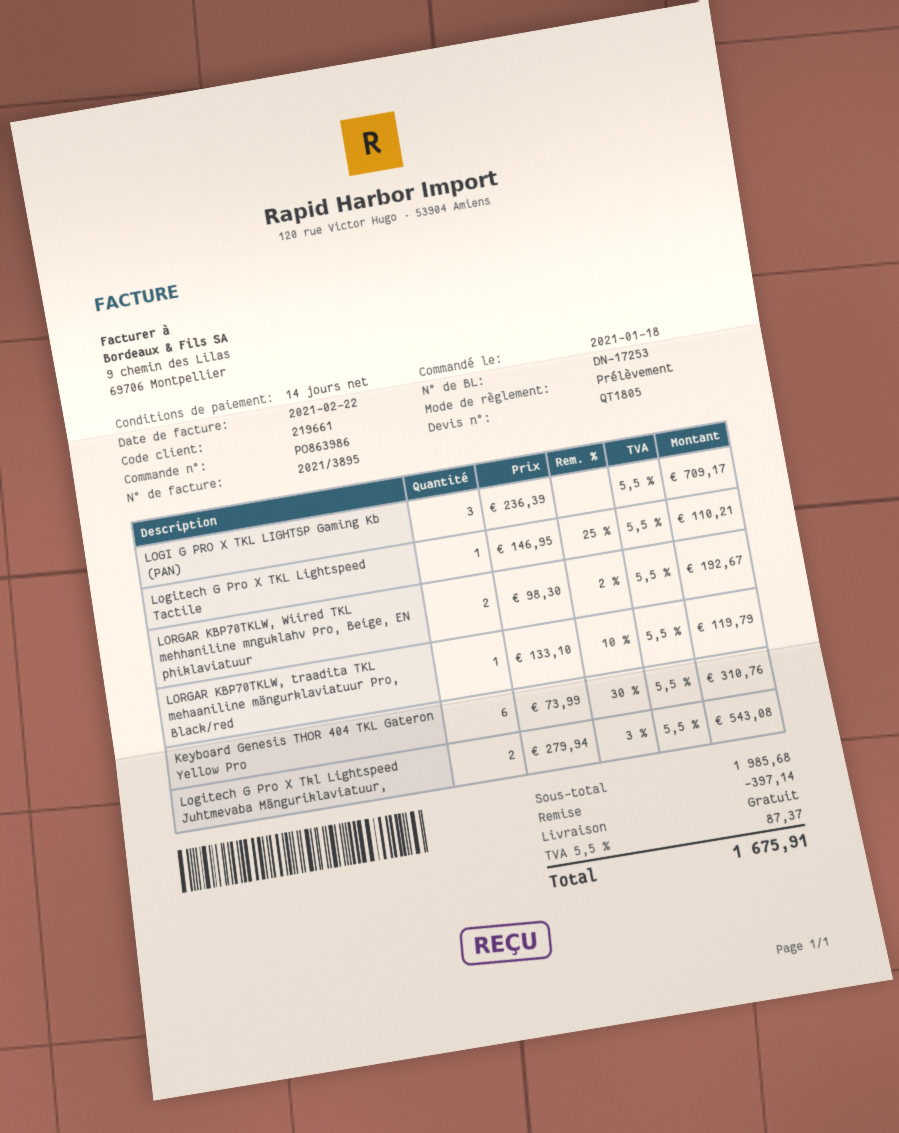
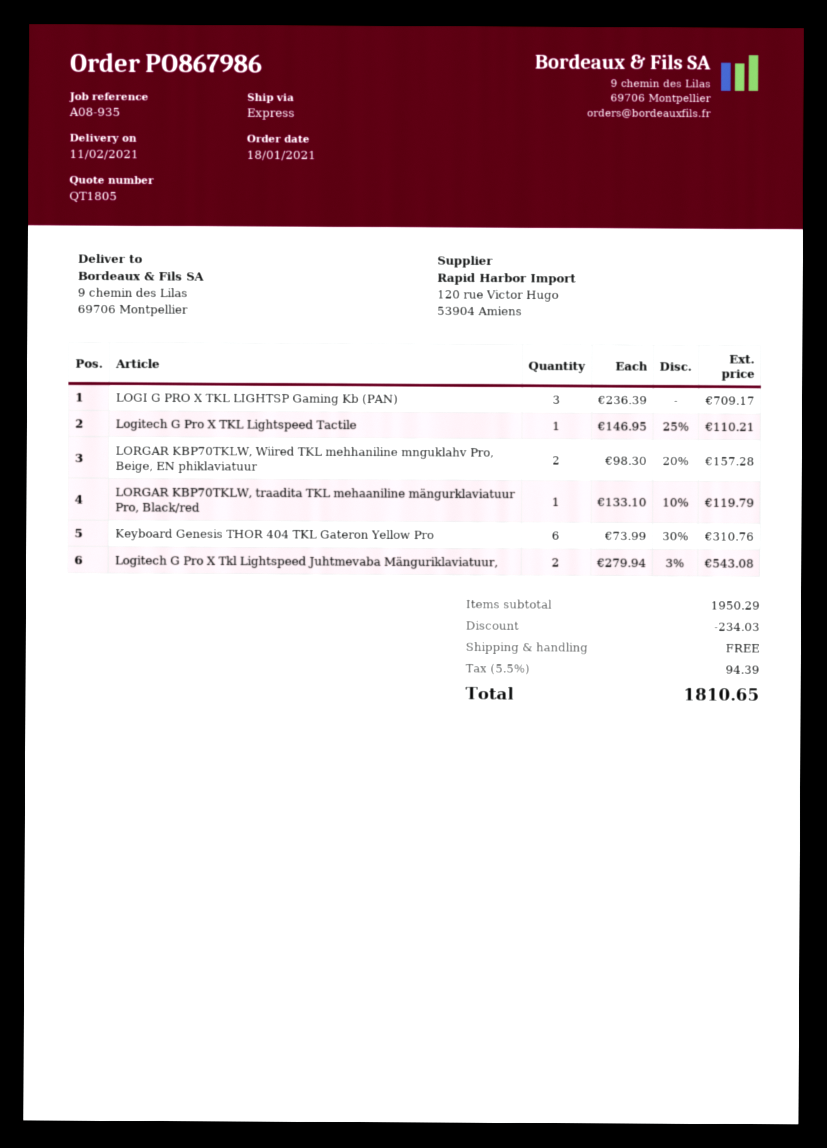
order number: PO863986 -> PO867986
LORGAR KBP70TKLW, Wiired TKL mehhaniline mnguklahv Pro, Beige, EN phiklaviatuur: 2 x 98.30 - 2% = 192.67 -> 2 x 98.30 - 20% = 157.28
subtotal: 1985.68 -> 1950.29
discount: 397.14 -> 234.03
tax: 5.5% = 87.37 -> 5.5% = 94.39
total: 1675.91 -> 1810.65

